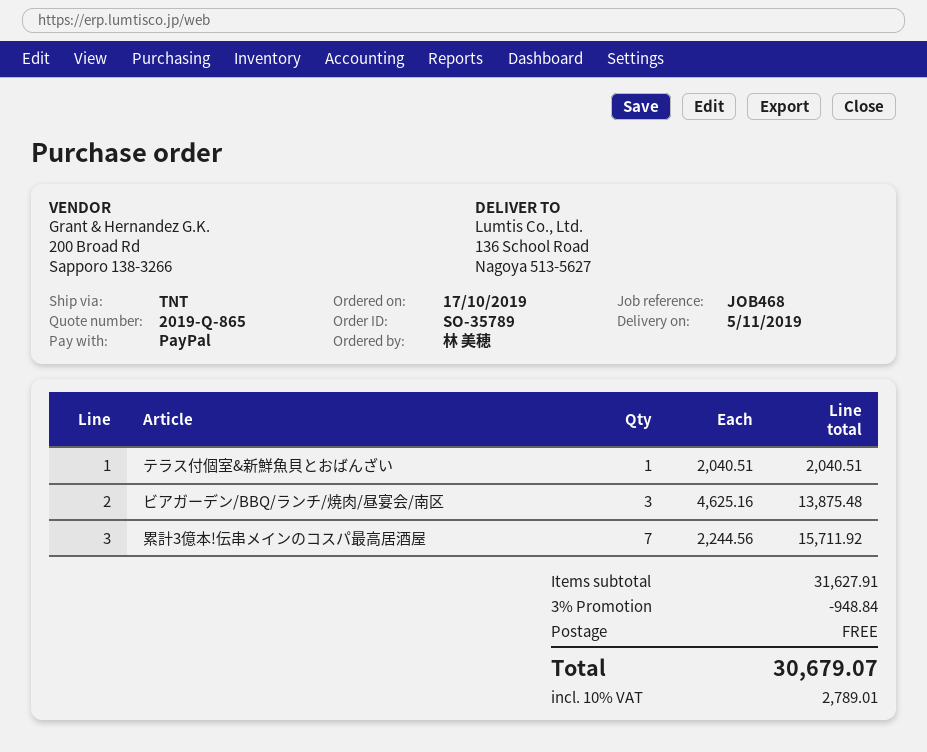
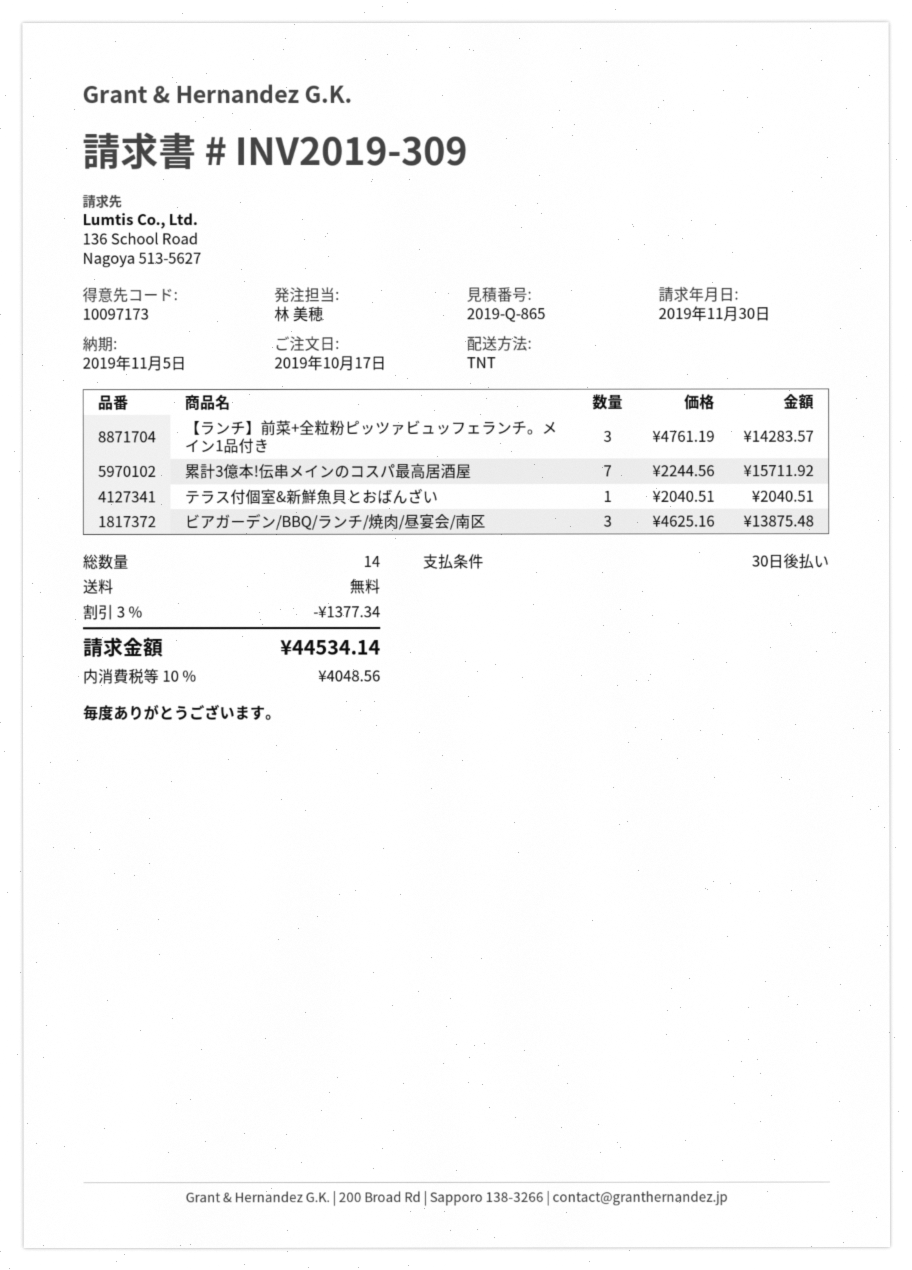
【ランチ】前菜+全粒粉ピッツァビュッフェランチ。メイン1品付き: none -> 3 x 4761.19 = 14283.57
discount: 3% = 948.84 -> 3% = 1377.34
tax: 10% = 2789.01 -> 10% = 4048.56
total: 30679.07 -> 44534.14

